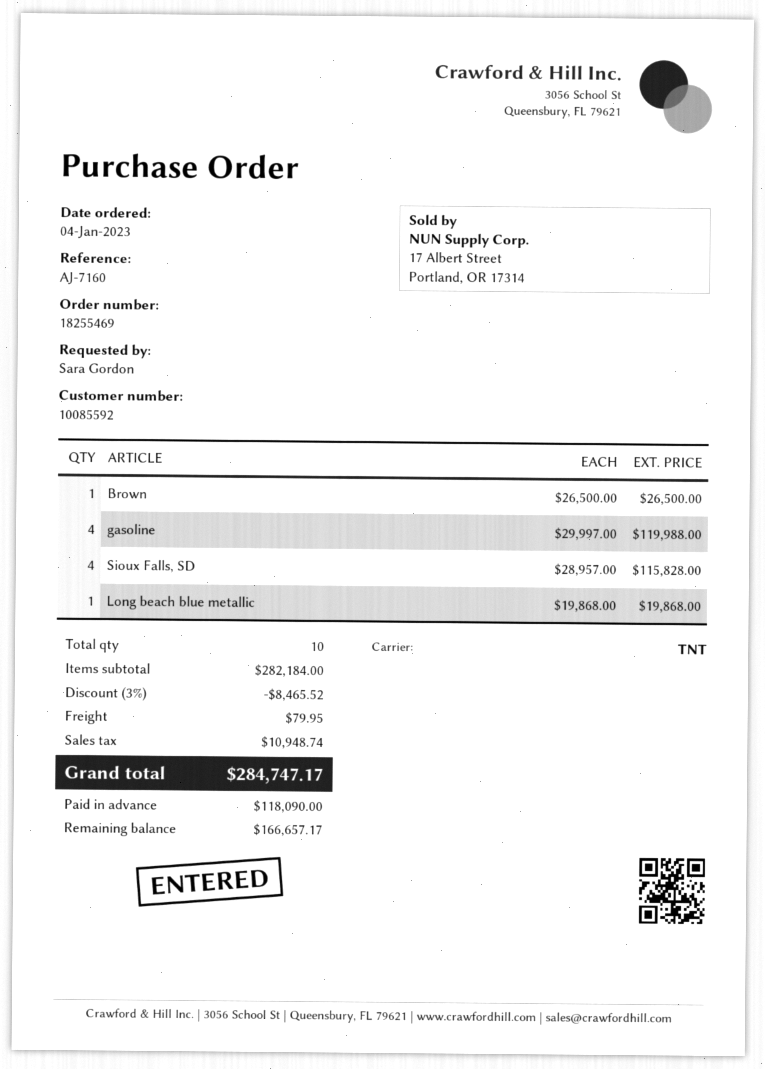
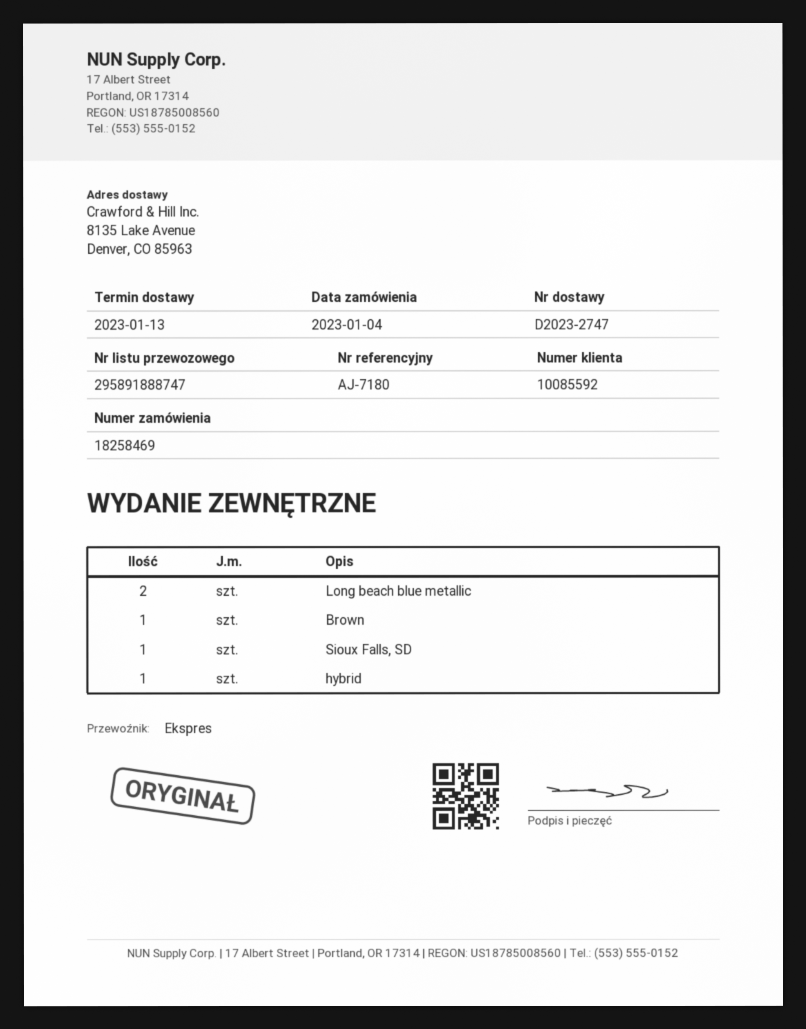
order number: 18255469 -> 18258469
reference: AJ-7160 -> AJ-7180
shipping method: TNT -> express
gasoline: 4 -> none
Sioux Falls, SD: 4 -> 1
Long beach blue metallic: 1 -> 2
hybrid: none -> 1

